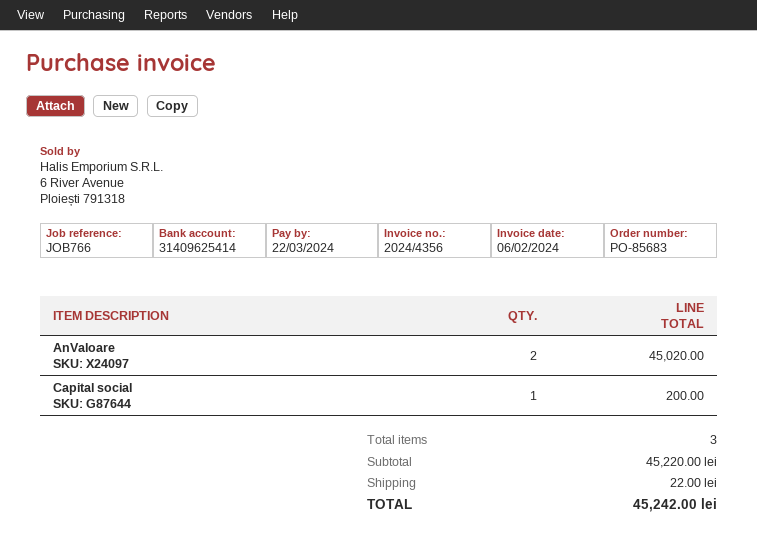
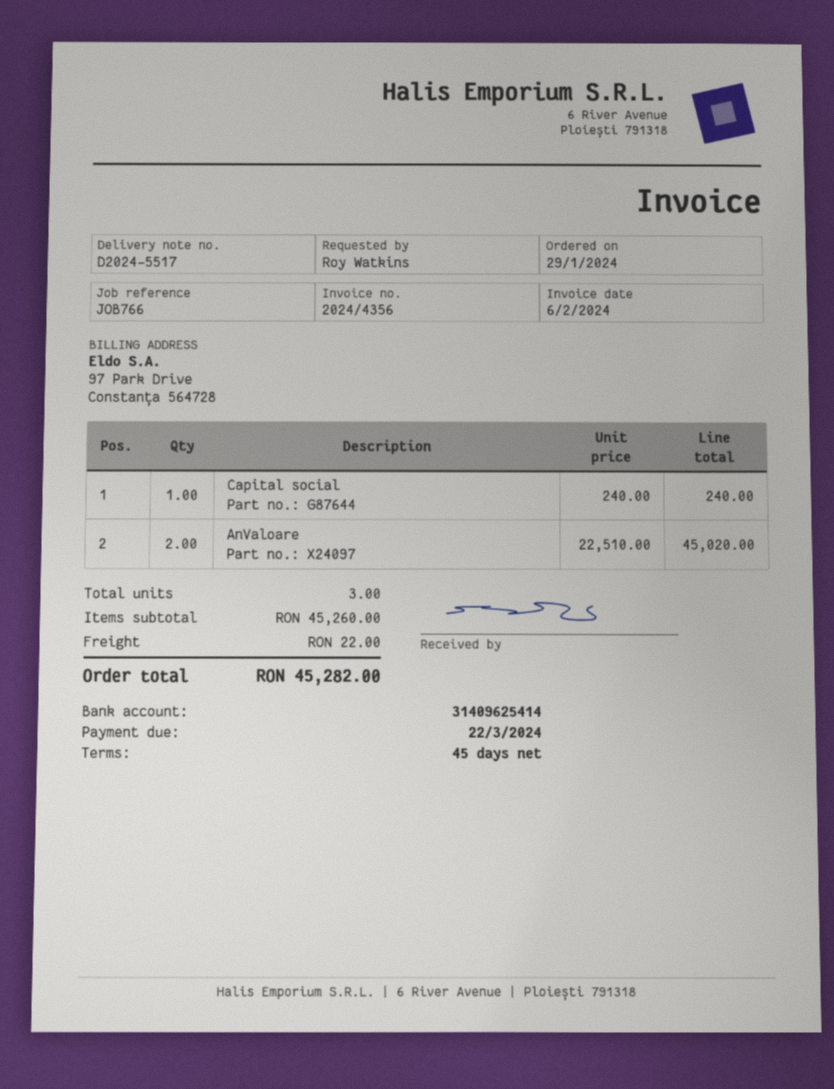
Capital social: 1 for 200.00 -> 1 for 240.00
subtotal: 45220.00 -> 45260.00
total: 45242.00 -> 45282.00

